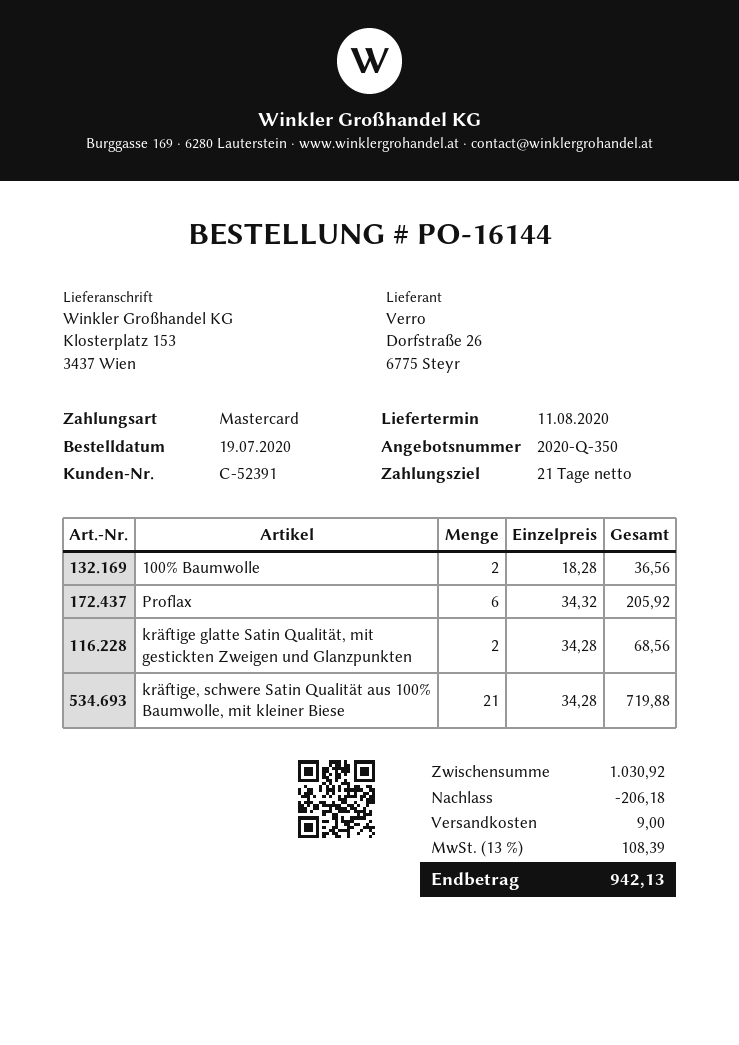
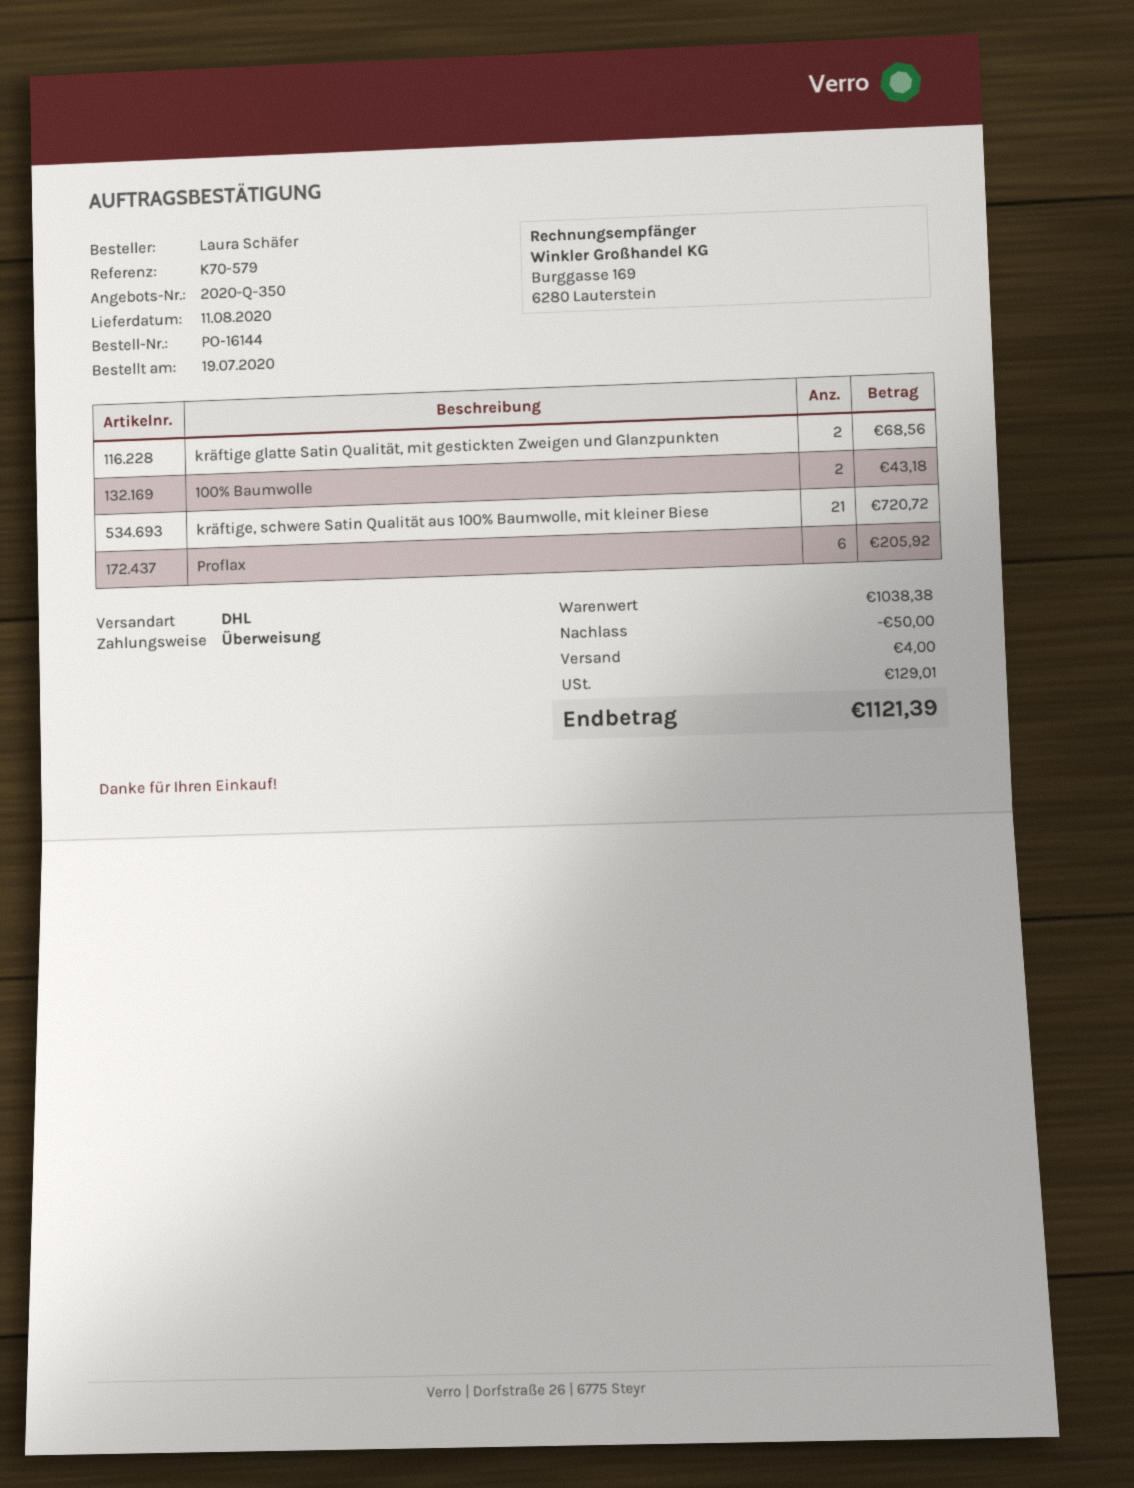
payment method: Mastercard -> bank transfer
100% Baumwolle: 2 for 36.56 -> 2 for 43.18
kräftige, schwere Satin Qualität aus 100% Baumwolle, mit kleiner Biese: 21 for 719.88 -> 21 for 720.72
subtotal: 1030.92 -> 1038.38
discount: 206.18 -> 50.00
shipping: 9.00 -> 4.00
tax: 108.39 -> 129.01
total: 942.13 -> 1121.39

